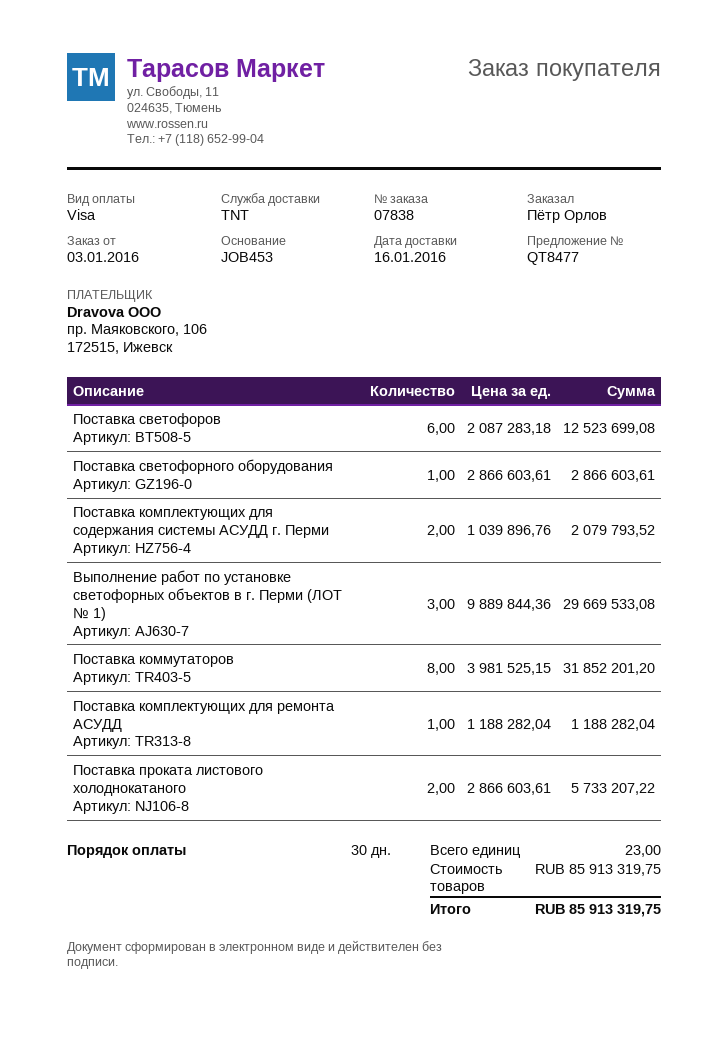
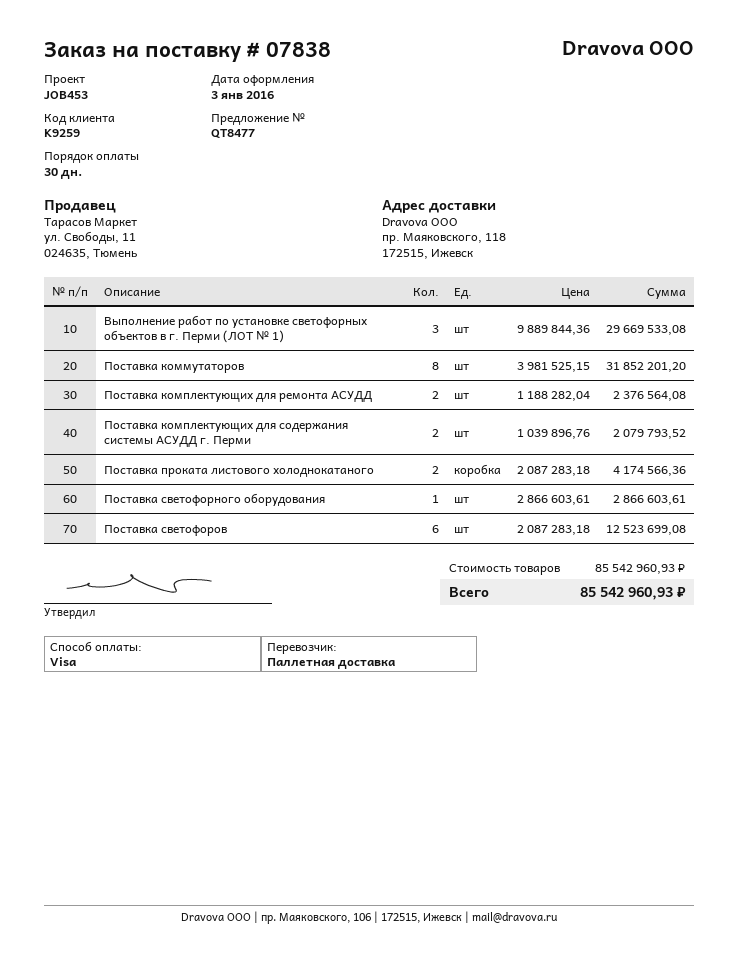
shipping method: TNT -> pallet freight
Поставка комплектующих для ремонта АСУДД: 1 x 1188282.04 = 1188282.04 -> 2 x 1188282.04 = 2376564.08
Поставка проката листового холоднокатаного: 2 x 2866603.61 = 5733207.22 -> 2 x 2087283.18 = 4174566.36
subtotal: 85913319.75 -> 85542960.93
total: 85913319.75 -> 85542960.93

